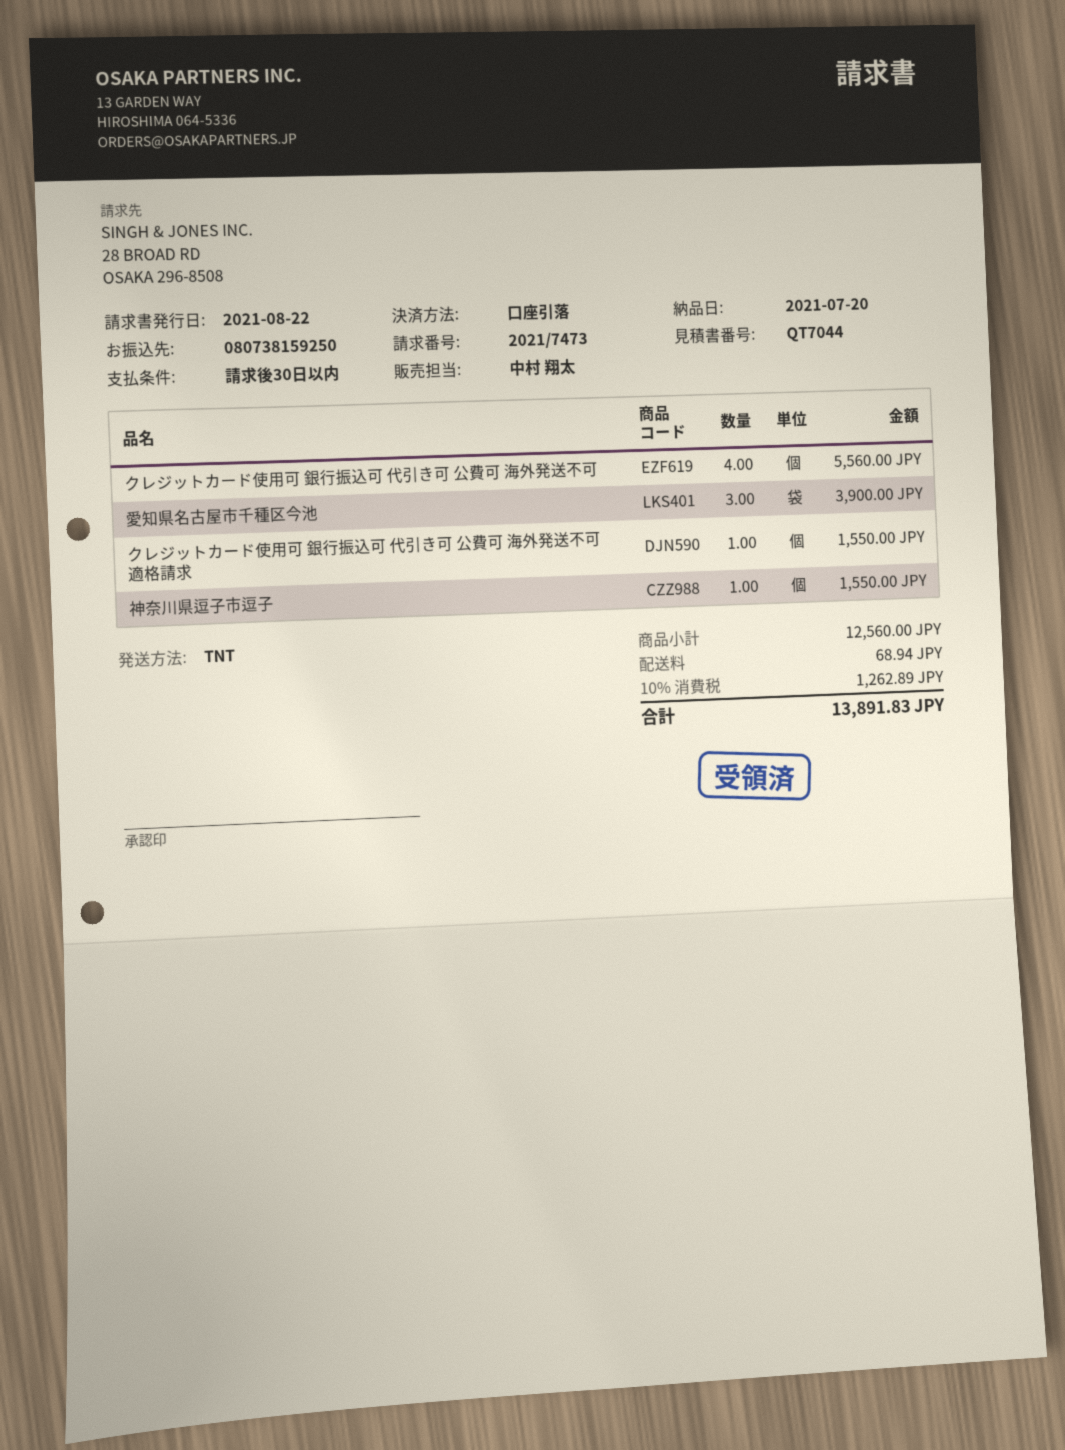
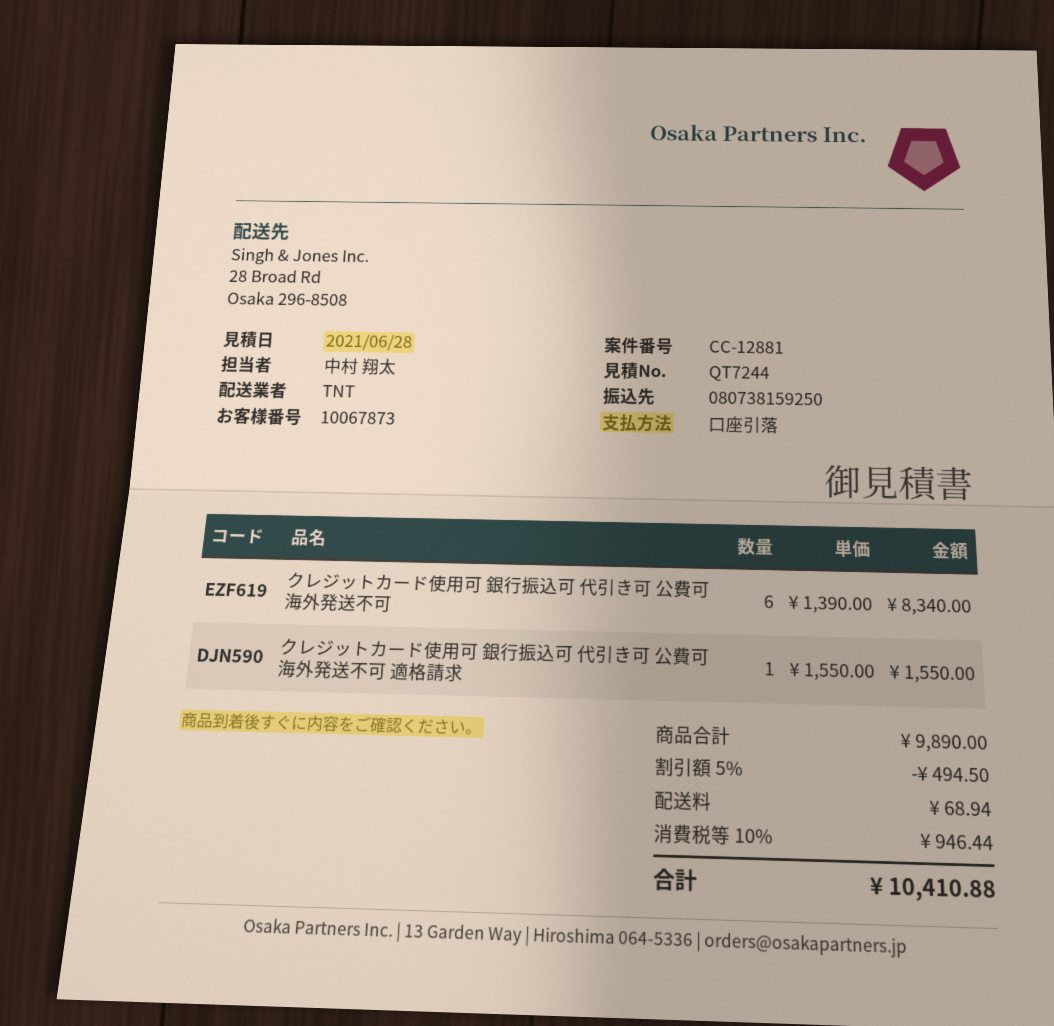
quote number: QT7044 -> QT7244
クレジットカード使用可 銀行振込可 代引き可 公費可 海外発送不可: 4 for 5560.00 -> 6 for 8340.00
愛知県名古屋市千種区今池: 3 for 3900.00 -> none
神奈川県逗子市逗子: 1 for 1550.00 -> none
subtotal: 12560.00 -> 9890.00
discount: none -> 5% = 494.50
tax: 10% = 1262.89 -> 10% = 946.44
total: 13891.83 -> 10410.88

